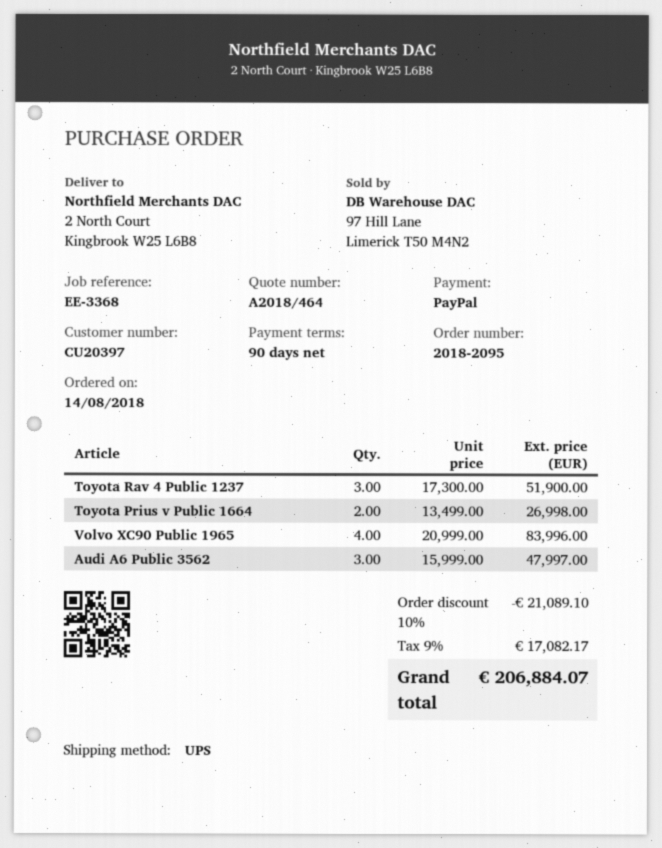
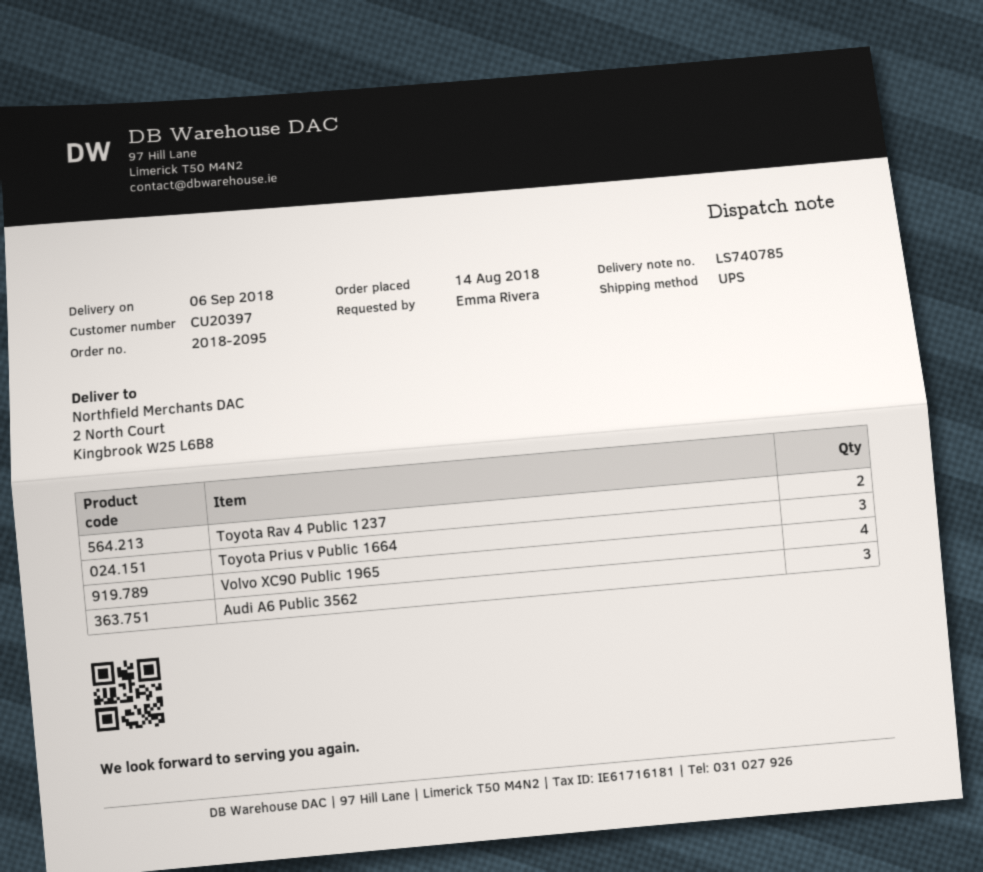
Toyota Rav 4 Public 1237: 3 -> 2
Toyota Prius v Public 1664: 2 -> 3

